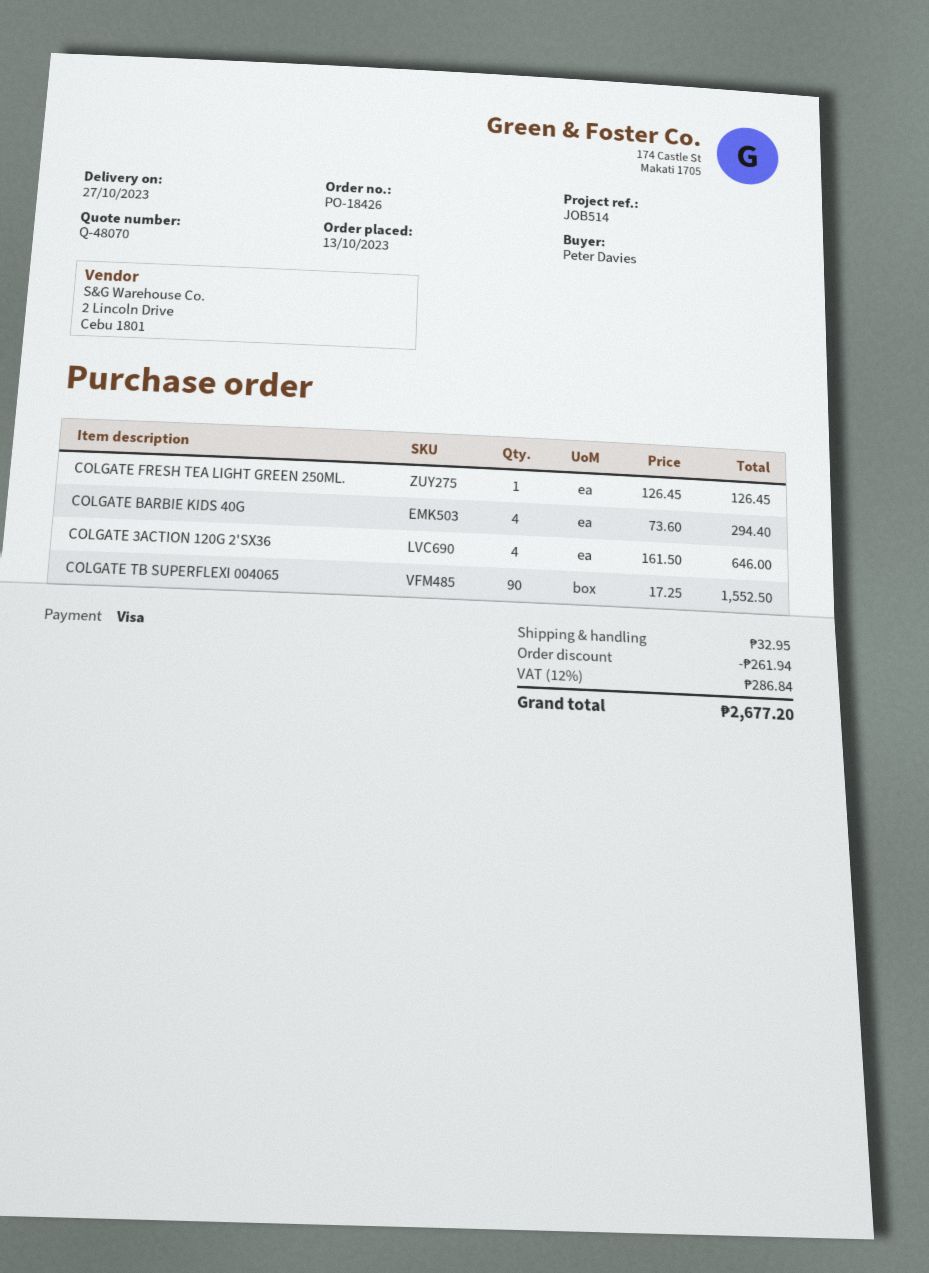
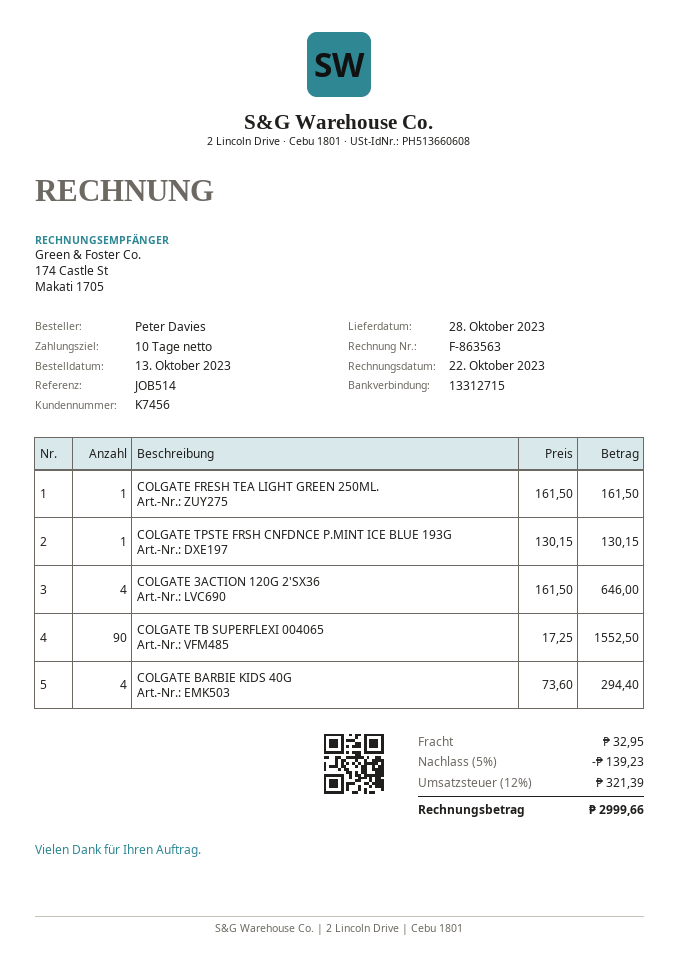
delivery date: 2023-10-27 -> 2023-10-28
COLGATE FRESH TEA LIGHT GREEN 250ML.: 1 x 126.45 = 126.45 -> 1 x 161.50 = 161.50
COLGATE TPSTE FRSH CNFDNCE P.MINT ICE BLUE 193G: none -> 1 x 130.15 = 130.15
discount: 261.94 -> 139.23
tax: 12% = 286.84 -> 12% = 321.39
total: 2677.20 -> 2999.66

